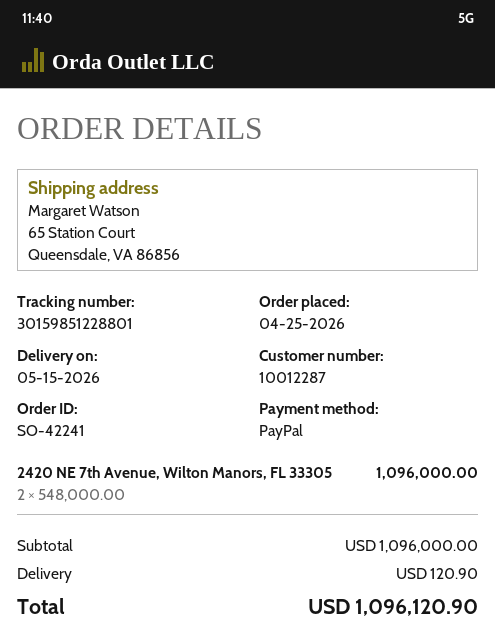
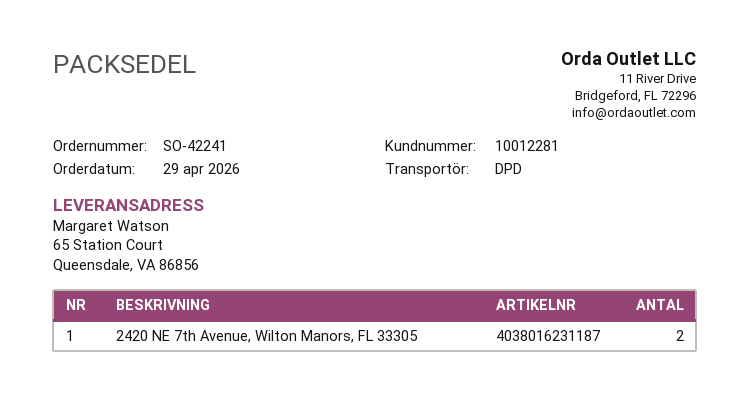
order date: 2026-04-25 -> 2026-04-29
customer number: 10012287 -> 10012281

